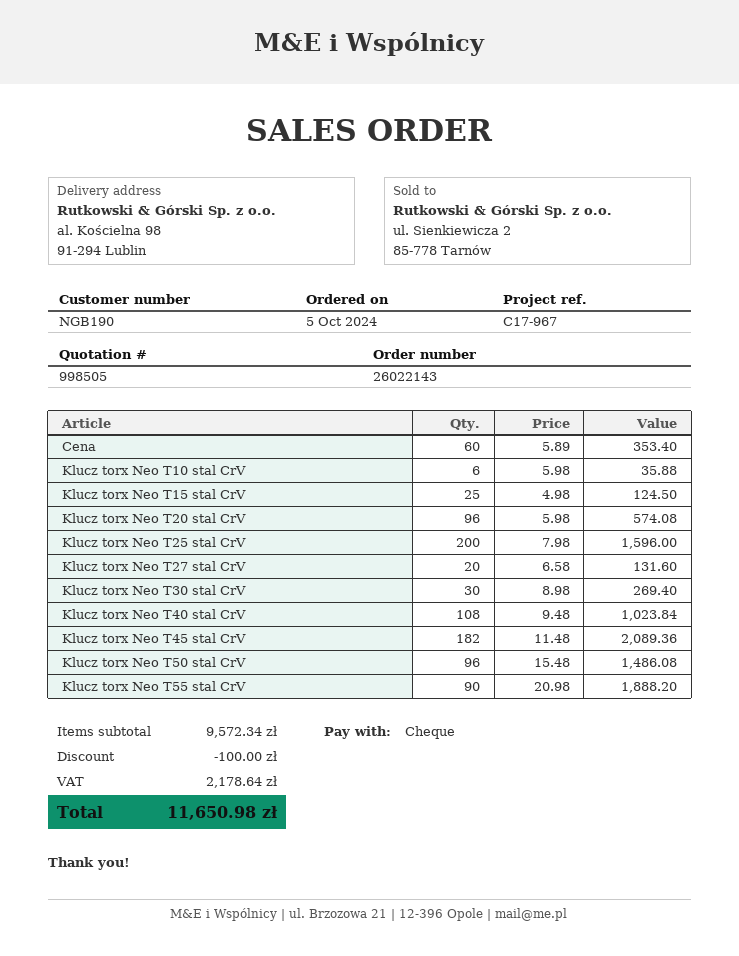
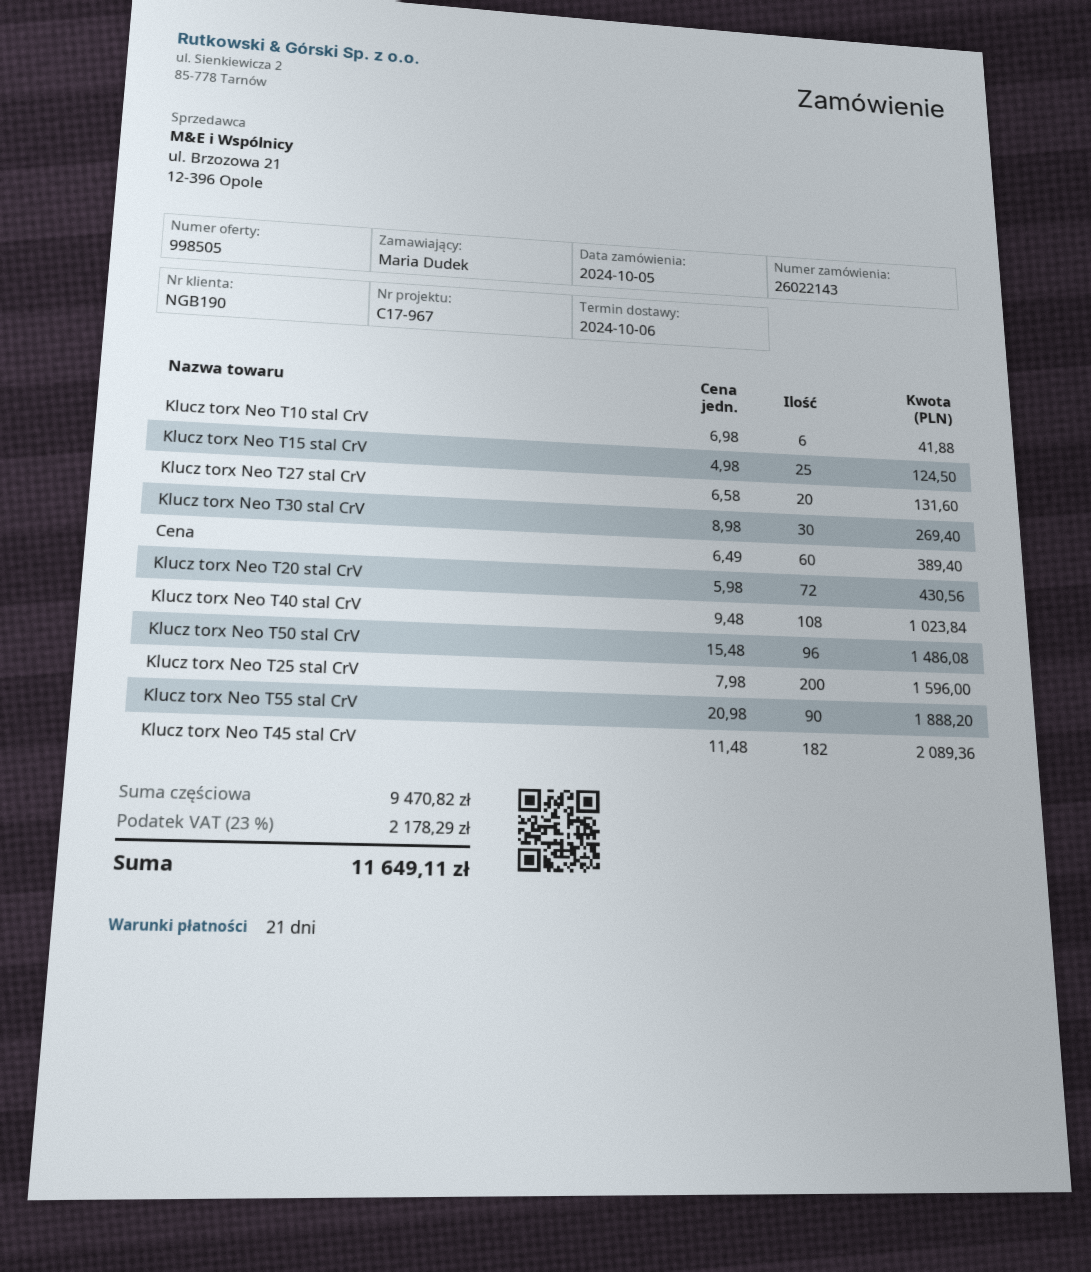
Cena: 60 x 5.89 = 353.40 -> 60 x 6.49 = 389.40
Klucz torx Neo T10 stal CrV: 6 x 5.98 = 35.88 -> 6 x 6.98 = 41.88
Klucz torx Neo T20 stal CrV: 96 x 5.98 = 574.08 -> 72 x 5.98 = 430.56
subtotal: 9572.34 -> 9470.82
discount: 100.00 -> none
tax: 2178.64 -> 2178.29
total: 11650.98 -> 11649.11

